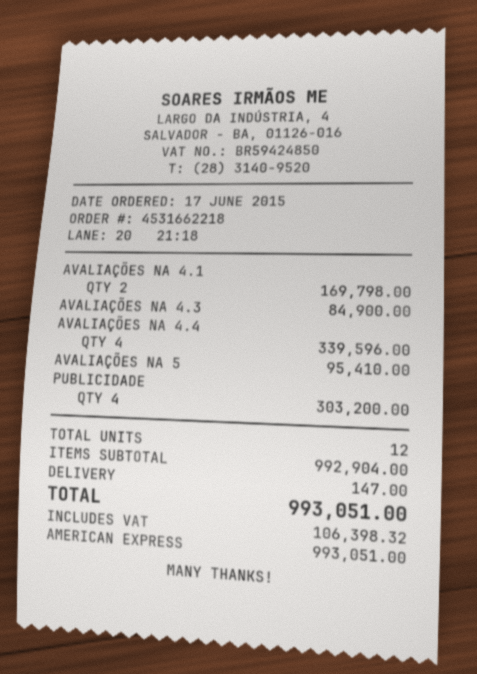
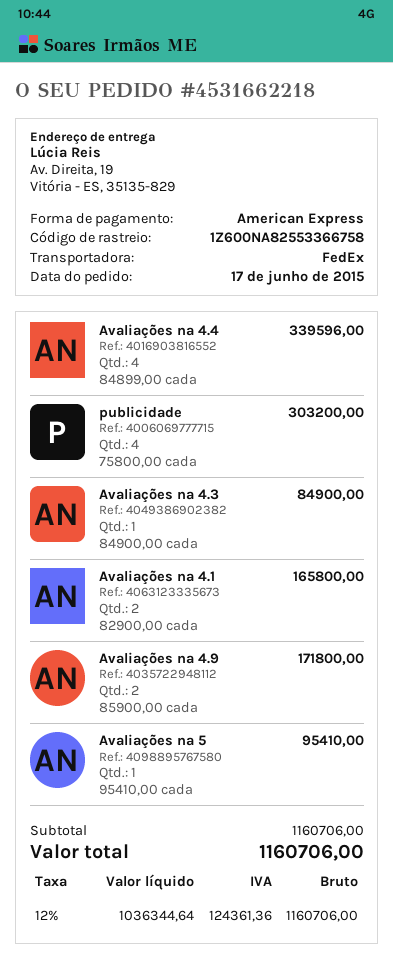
AVALIAÇÕES NA 4.1: 2 for 169798.00 -> 2 for 165800.00
Avaliações na 4.9: none -> 2 for 171800.00
subtotal: 992904.00 -> 1160706.00
shipping: 147.00 -> none
tax: 106398.32 -> 124361.36
total: 993051.00 -> 1160706.00

